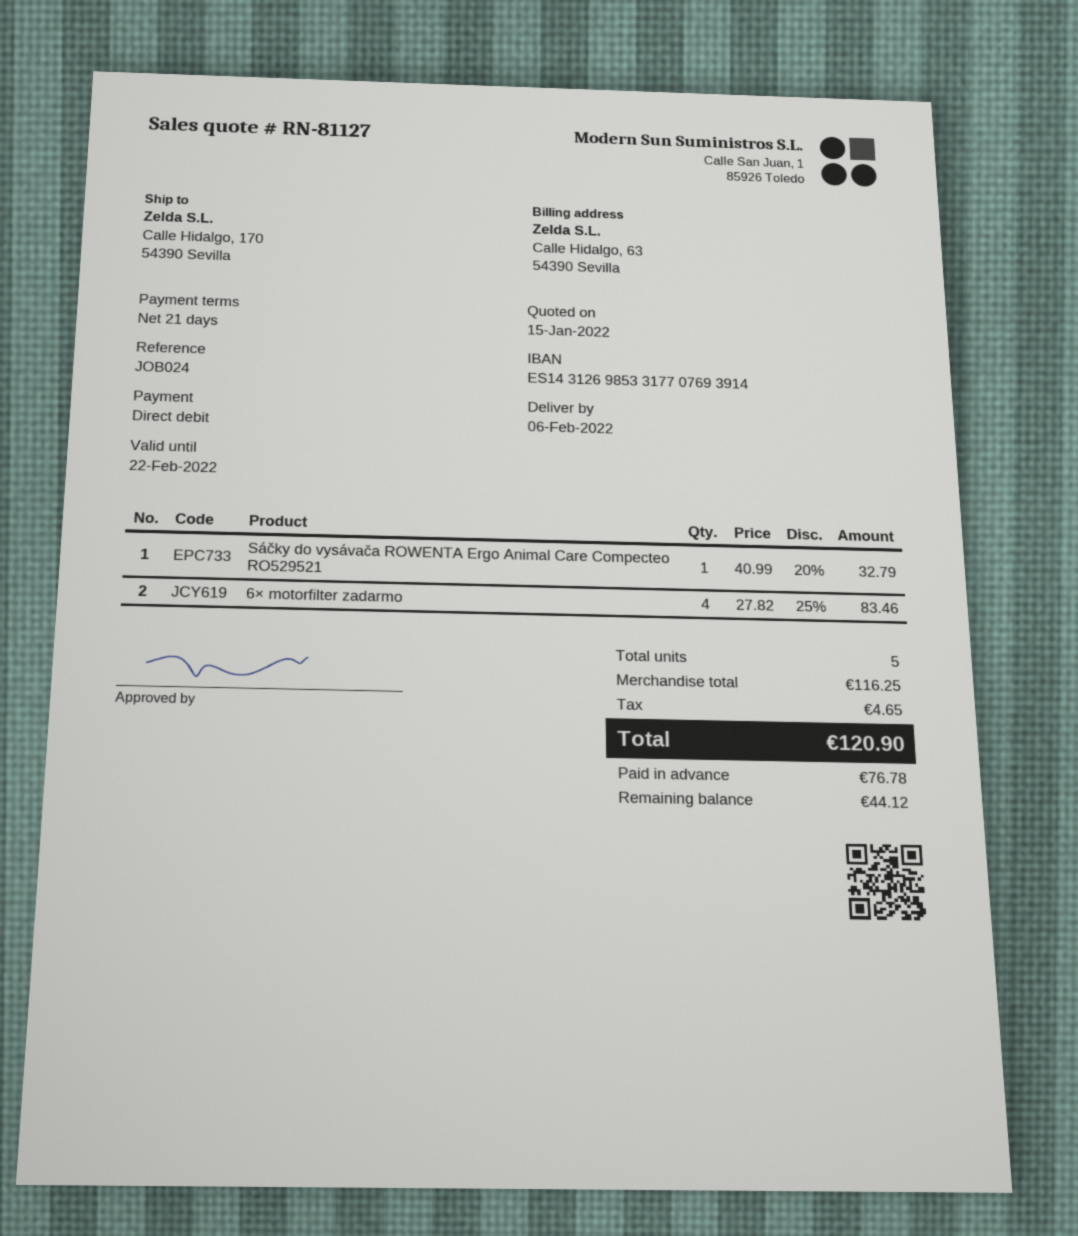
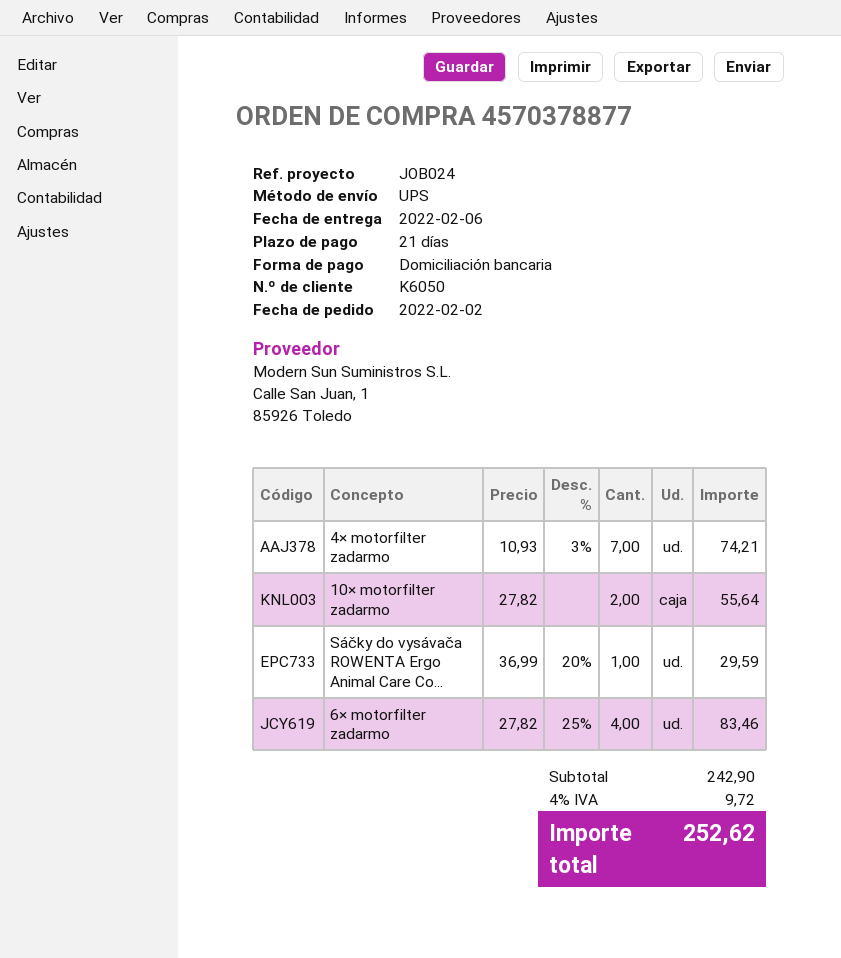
Sáčky do vysávača ROWENTA Ergo Animal Care Compecteo RO529521: 1 x 40.99 - 20% = 32.79 -> 1 x 36.99 - 20% = 29.59
4× motorfilter zadarmo: none -> 7 x 10.93 - 3% = 74.21
10× motorfilter zadarmo: none -> 2 x 27.82 = 55.64
subtotal: 116.25 -> 242.90
tax: 4.65 -> 9.72
total: 120.90 -> 252.62

